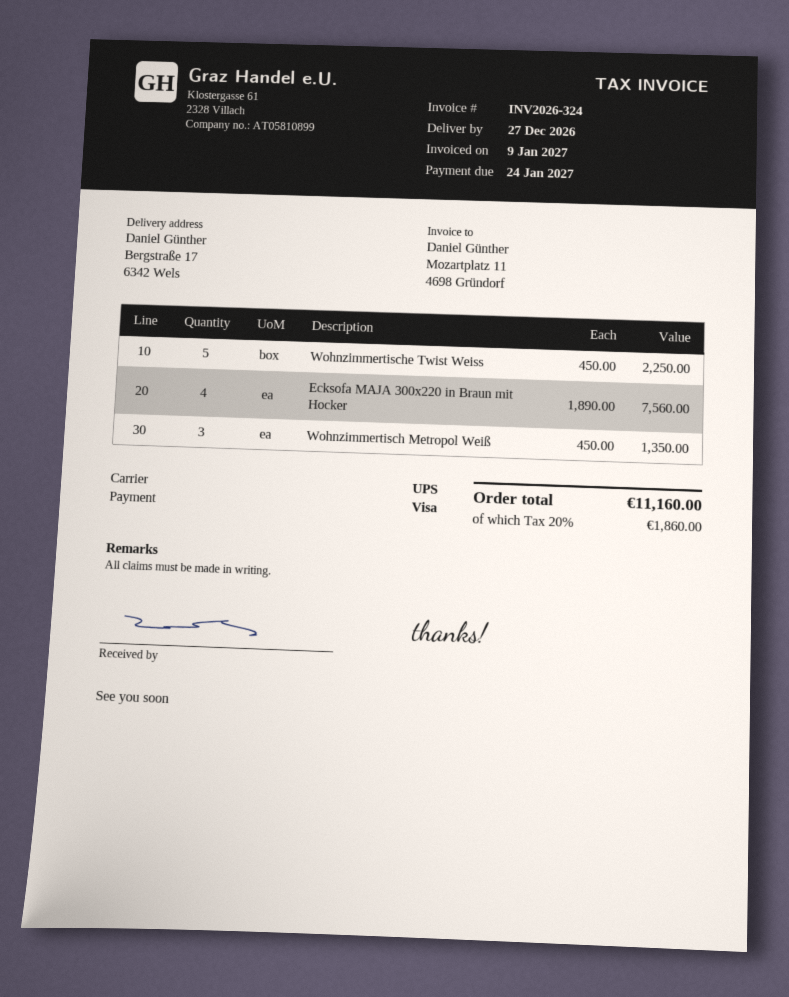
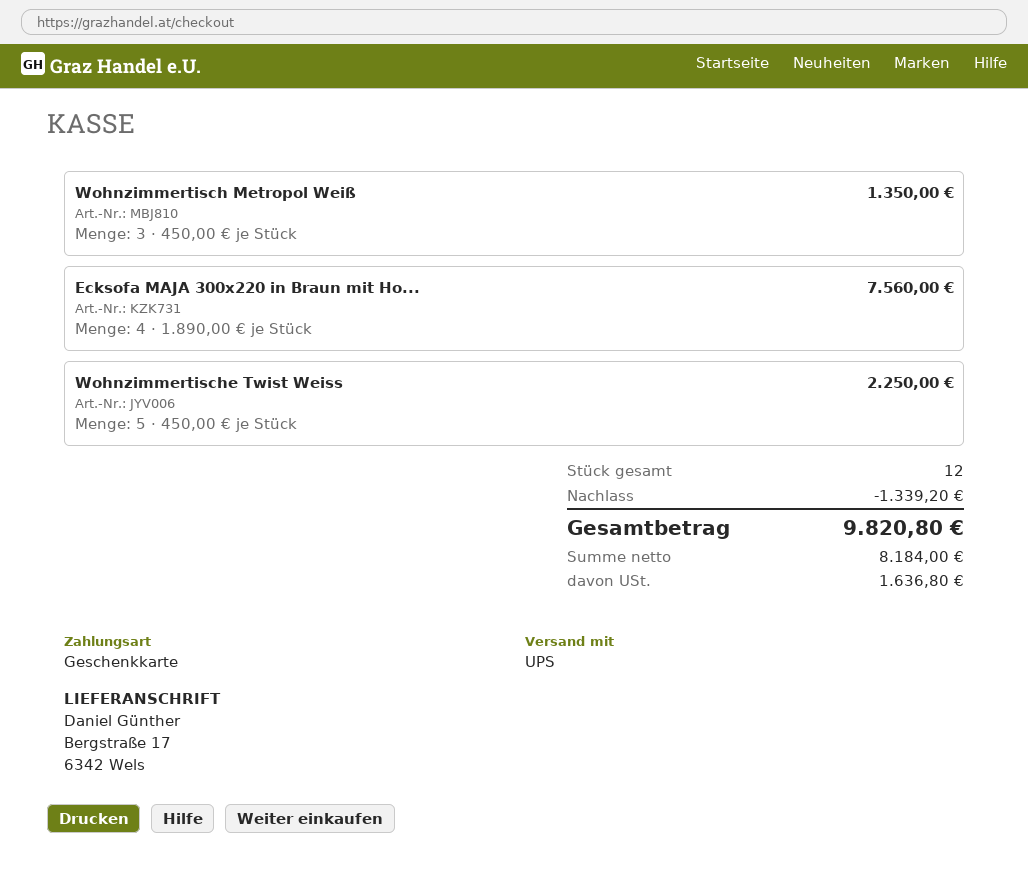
payment method: Visa -> gift card
discount: none -> 1339.20
tax: 1860.00 -> 1636.80
total: 11160.00 -> 9820.80

